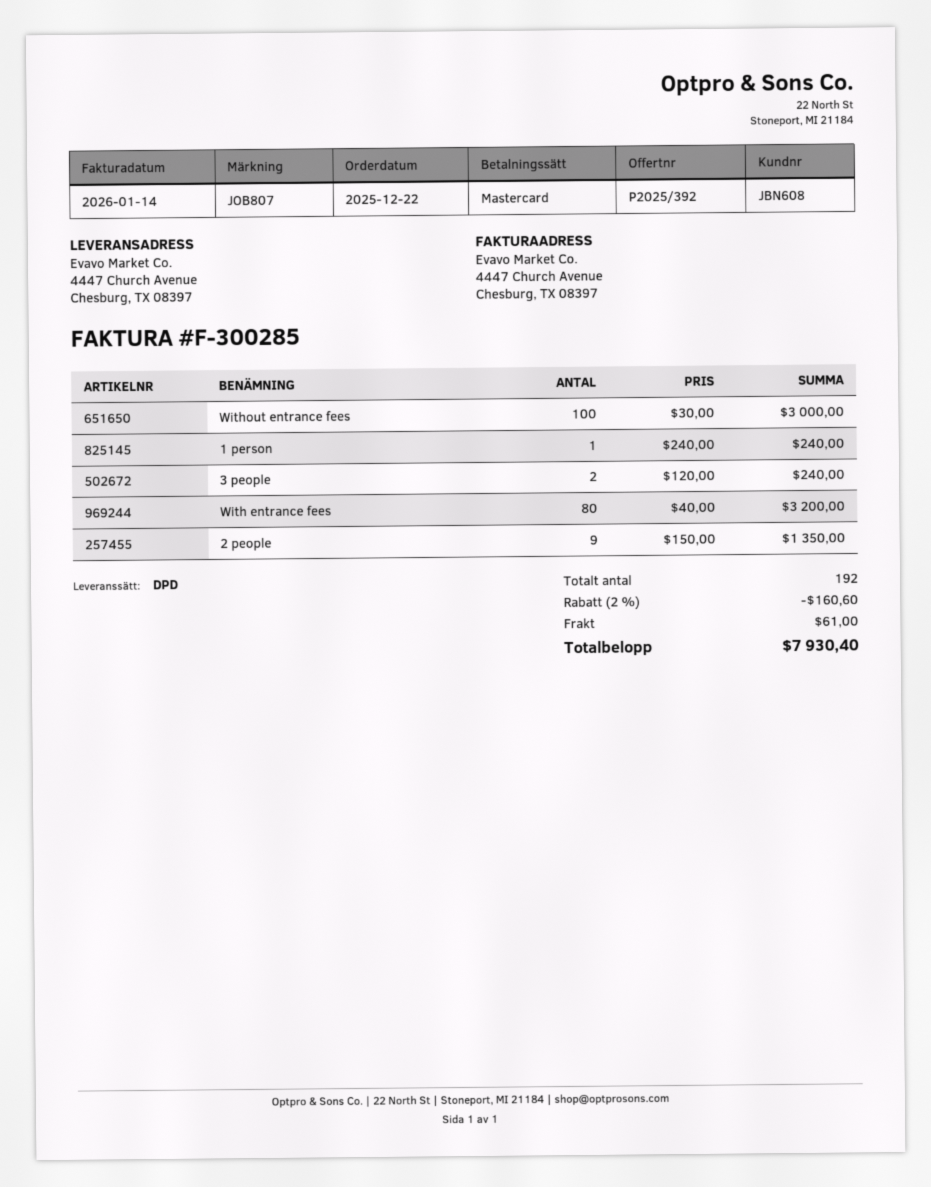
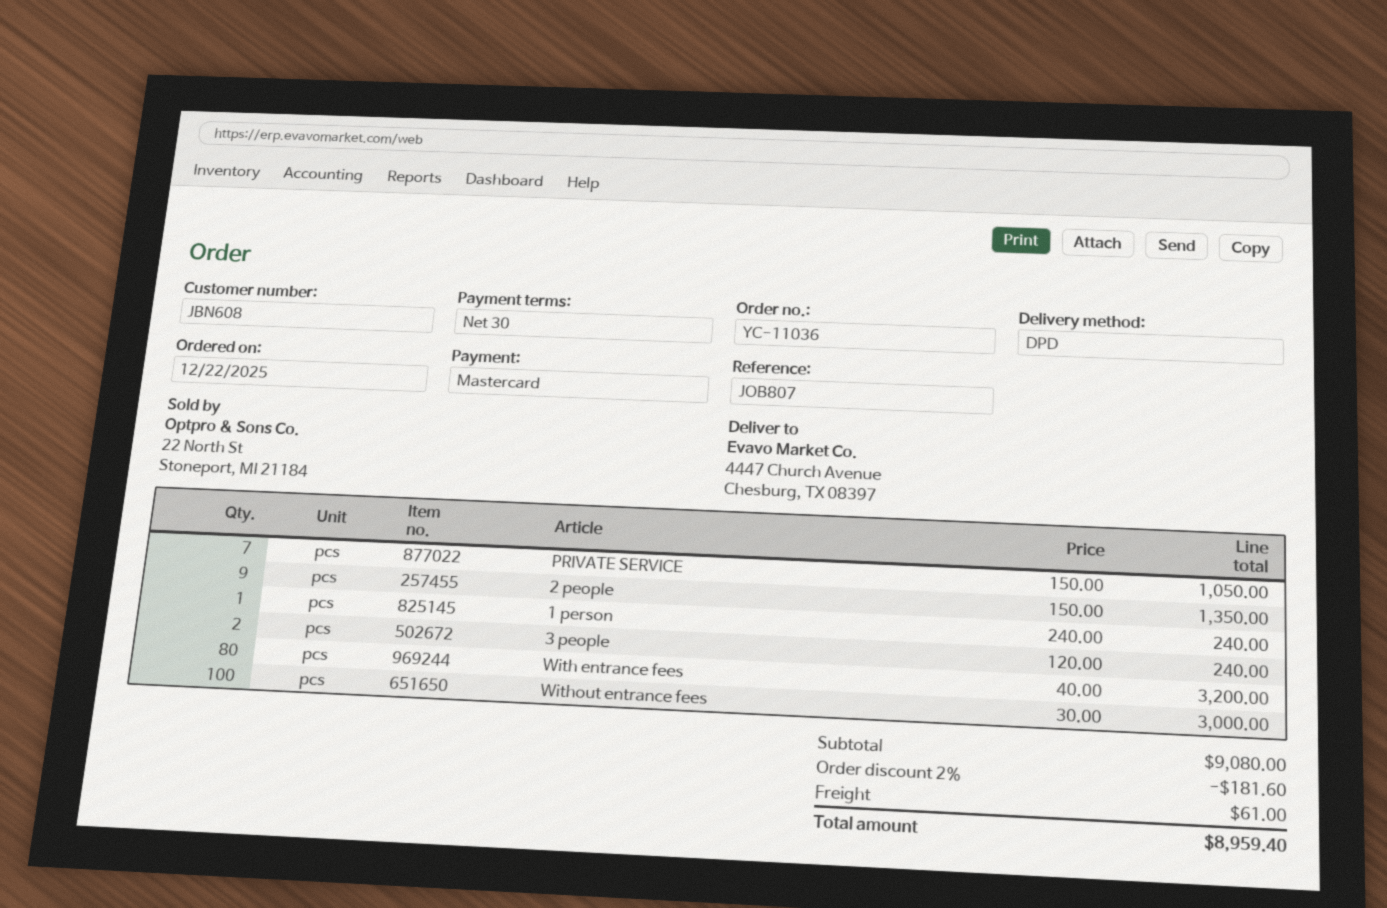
PRIVATE SERVICE: none -> 7 x 150.00 = 1050.00
discount: 2% = 160.60 -> 2% = 181.60
total: 7930.40 -> 8959.40

